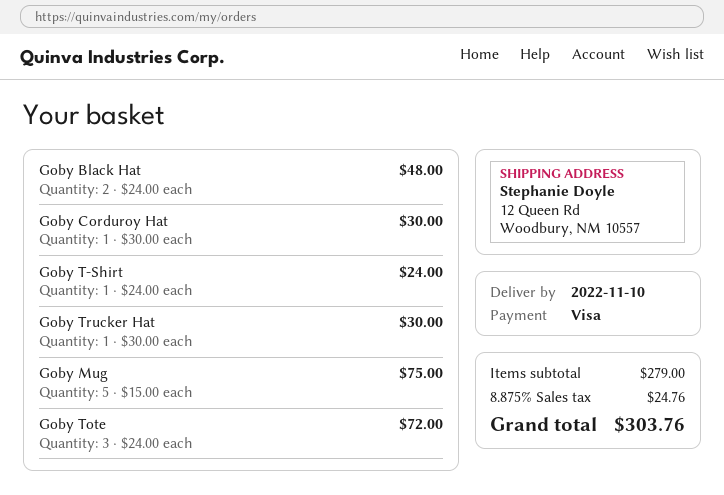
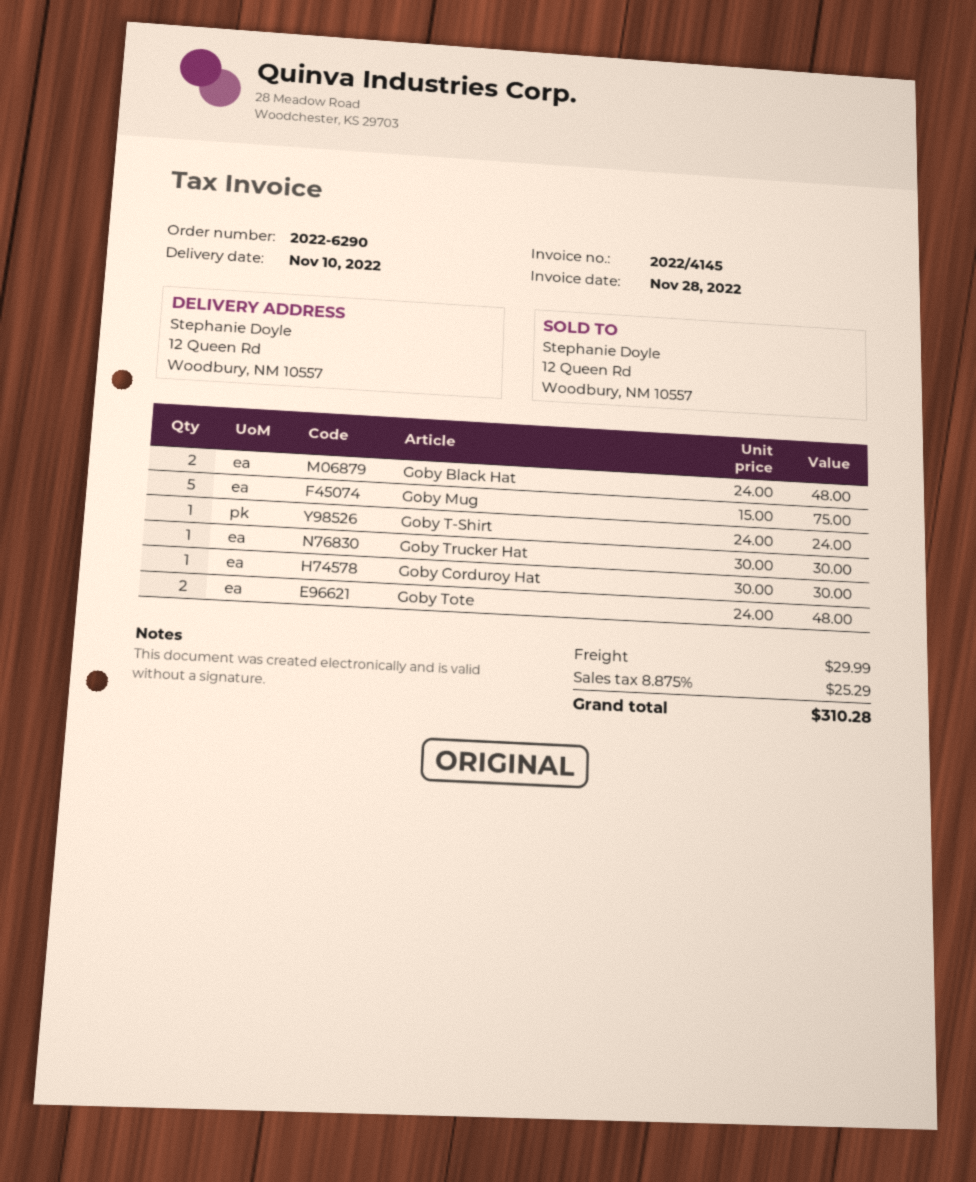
Goby Tote: 3 x 24.00 = 72.00 -> 2 x 24.00 = 48.00
shipping: none -> 29.99
tax: 8.875% = 24.76 -> 8.875% = 25.29
total: 303.76 -> 310.28

